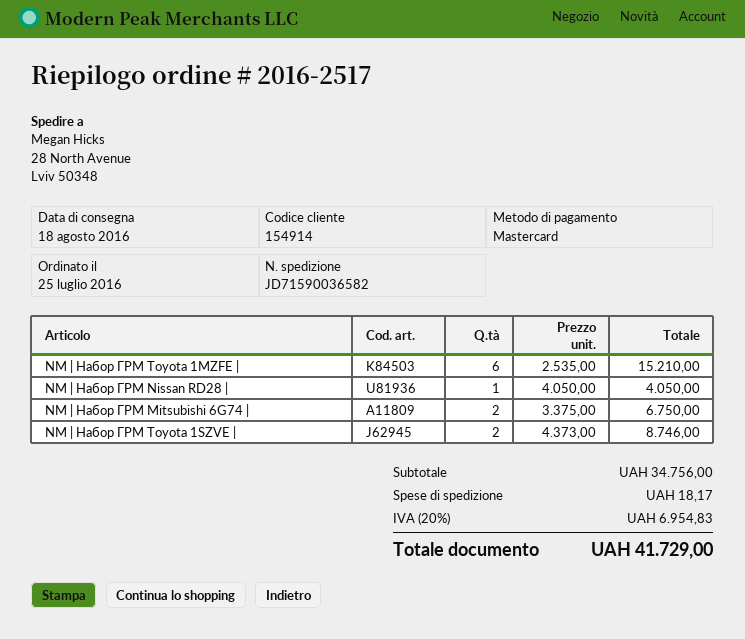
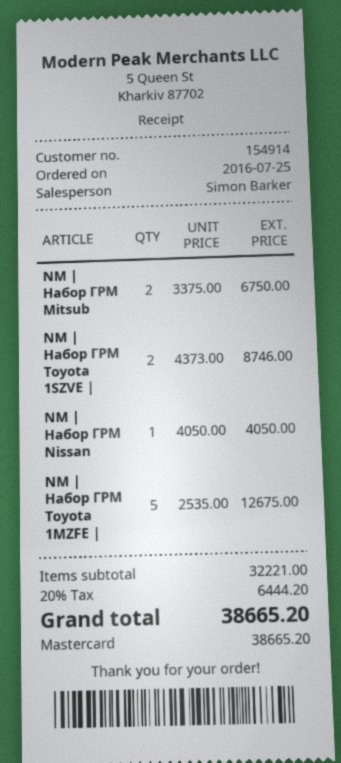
NM | Набор ГРМ Toyota 1MZFE |: 6 x 2535.00 = 15210.00 -> 5 x 2535.00 = 12675.00
subtotal: 34756.00 -> 32221.00
shipping: 18.17 -> none
tax: 20% = 6954.83 -> 20% = 6444.20
total: 41729.00 -> 38665.20

